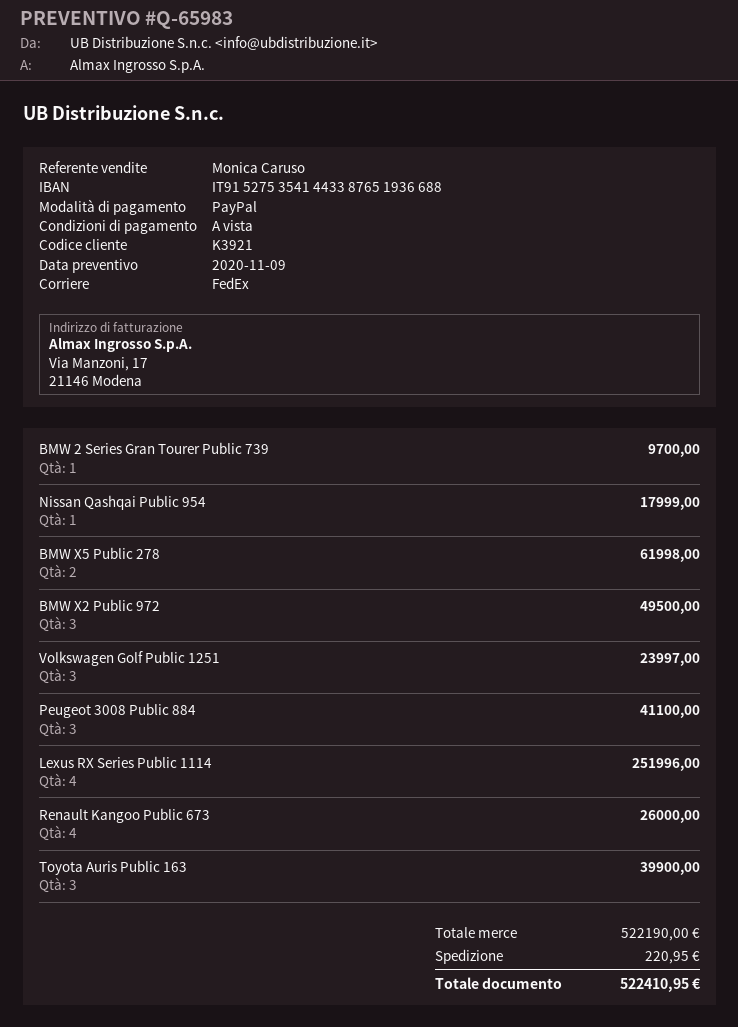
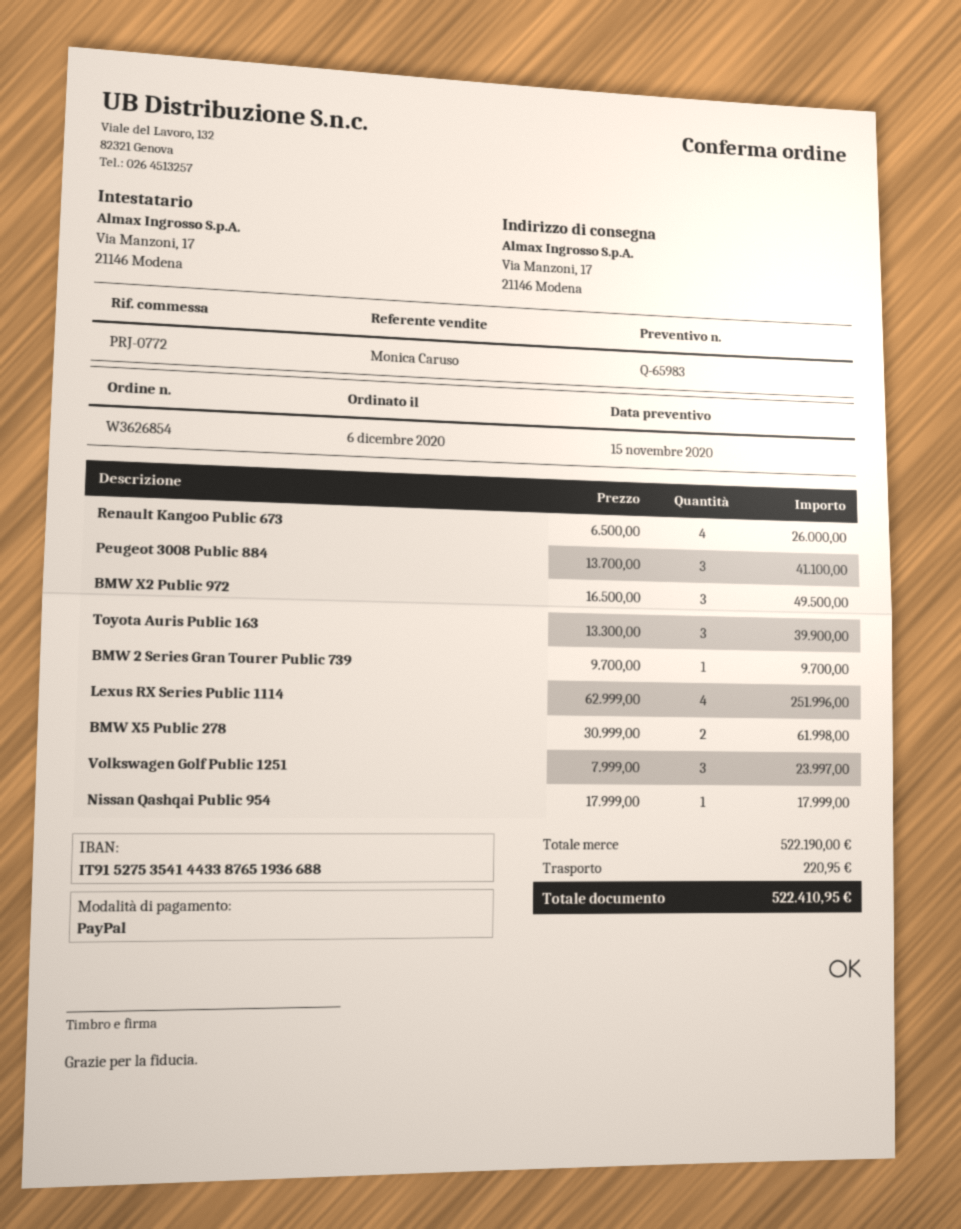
quote date: 2020-11-09 -> 2020-11-15

